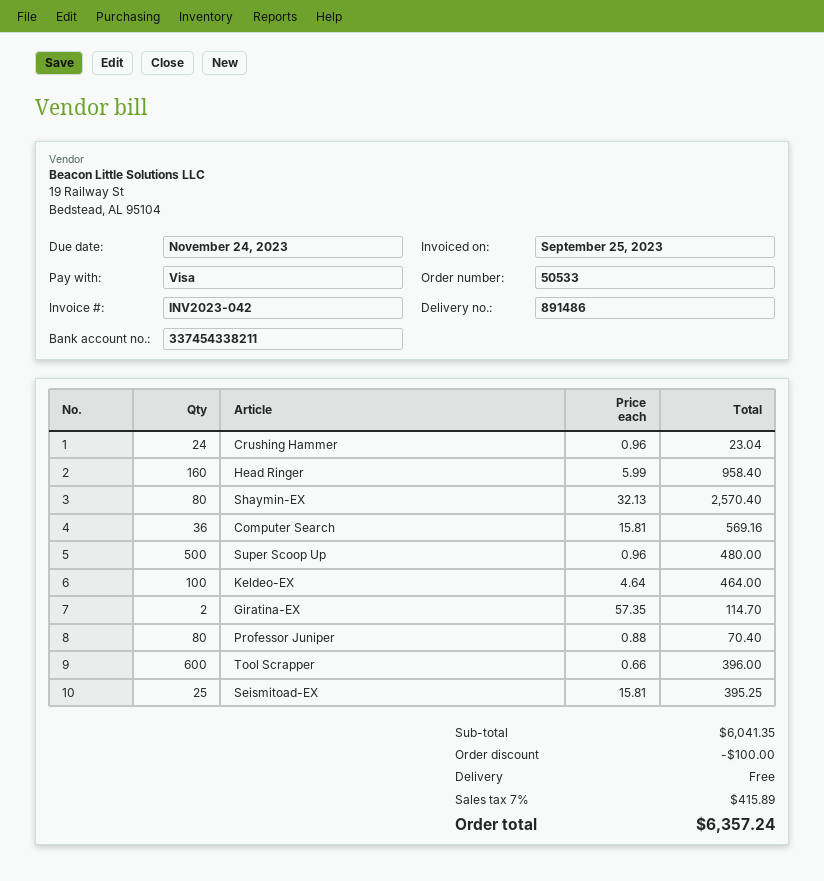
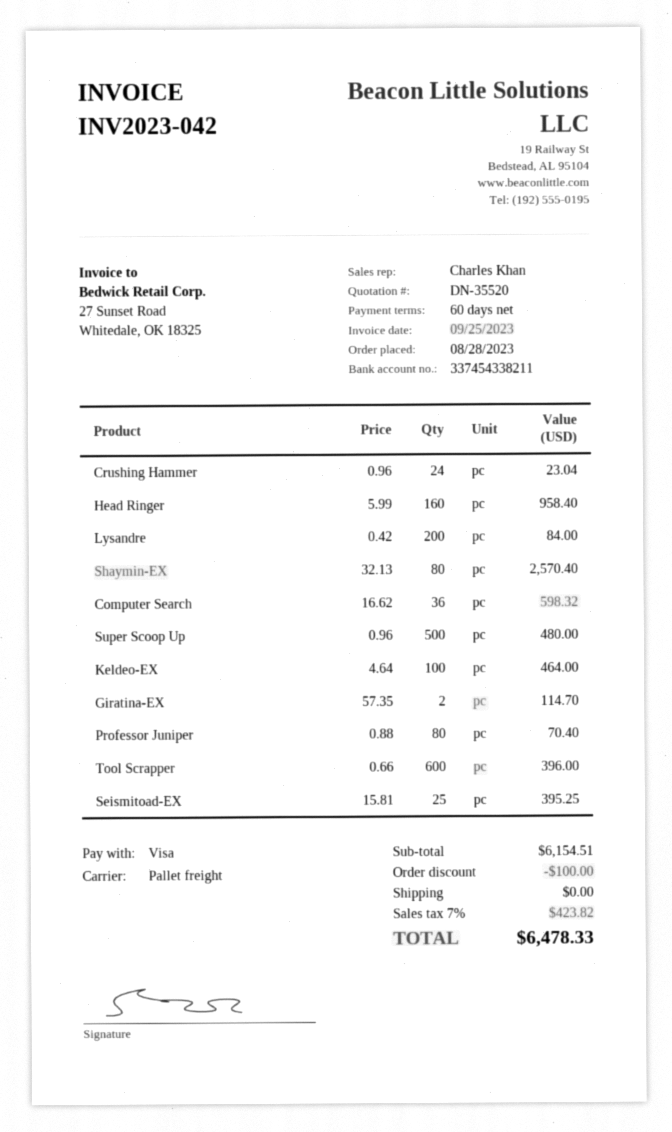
Computer Search: 36 x 15.81 = 569.16 -> 36 x 16.62 = 598.32
Lysandre: none -> 200 x 0.42 = 84.00
subtotal: 6041.35 -> 6154.51
tax: 7% = 415.89 -> 7% = 423.82
total: 6357.24 -> 6478.33

